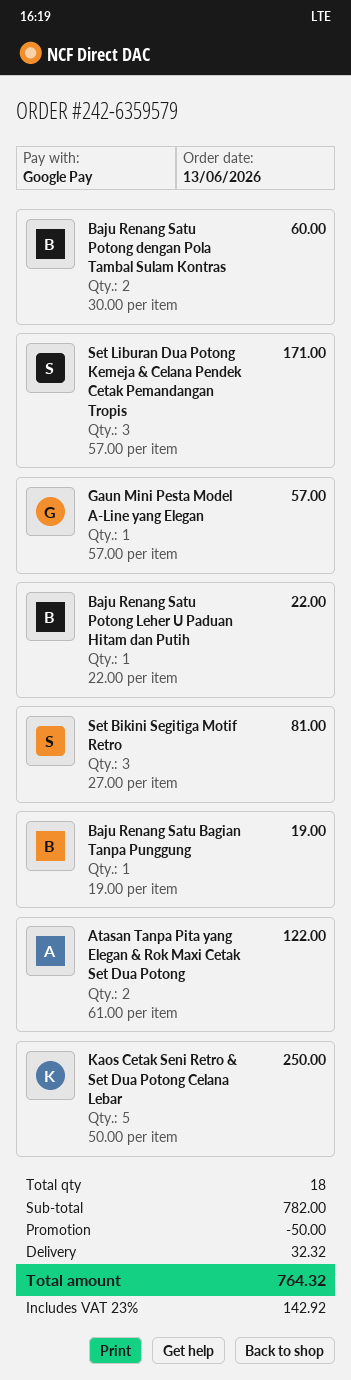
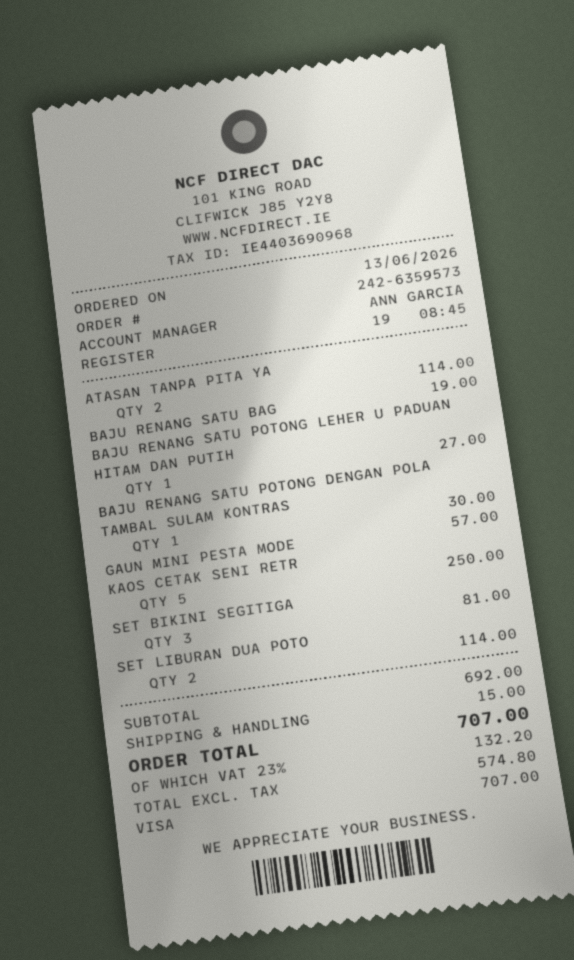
order number: 242-6359579 -> 242-6359573
payment method: Google Pay -> Visa
Baju Renang Satu Potong dengan Pola Tambal Sulam Kontras: 2 for 60.00 -> 1 for 30.00
Set Liburan Dua Potong Kemeja & Celana Pendek Cetak Pemandangan Tropis: 3 for 171.00 -> 2 for 114.00
Baju Renang Satu Potong Leher U Paduan Hitam dan Putih: 1 for 22.00 -> 1 for 27.00
Atasan Tanpa Pita yang Elegan & Rok Maxi Cetak Set Dua Potong: 2 for 122.00 -> 2 for 114.00
subtotal: 782.00 -> 692.00
discount: 50.00 -> none
shipping: 32.32 -> 15.00
tax: 23% = 142.92 -> 23% = 132.20
total: 764.32 -> 707.00

